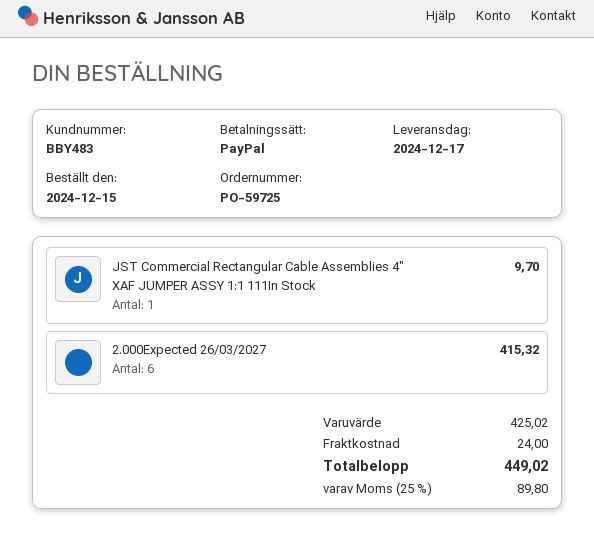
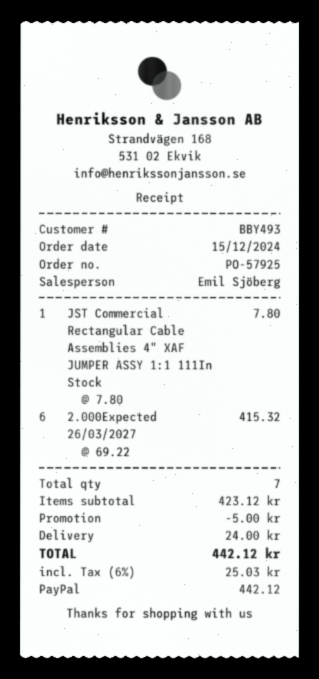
order number: PO-59725 -> PO-57925
customer number: BBY483 -> BBY493
JST Commercial Rectangular Cable Assemblies 4" XAF JUMPER ASSY 1:1 111In Stock: 1 for 9.70 -> 1 for 7.80
subtotal: 425.02 -> 423.12
discount: none -> 5.00
tax: 25% = 89.80 -> 6% = 25.03
total: 449.02 -> 442.12

